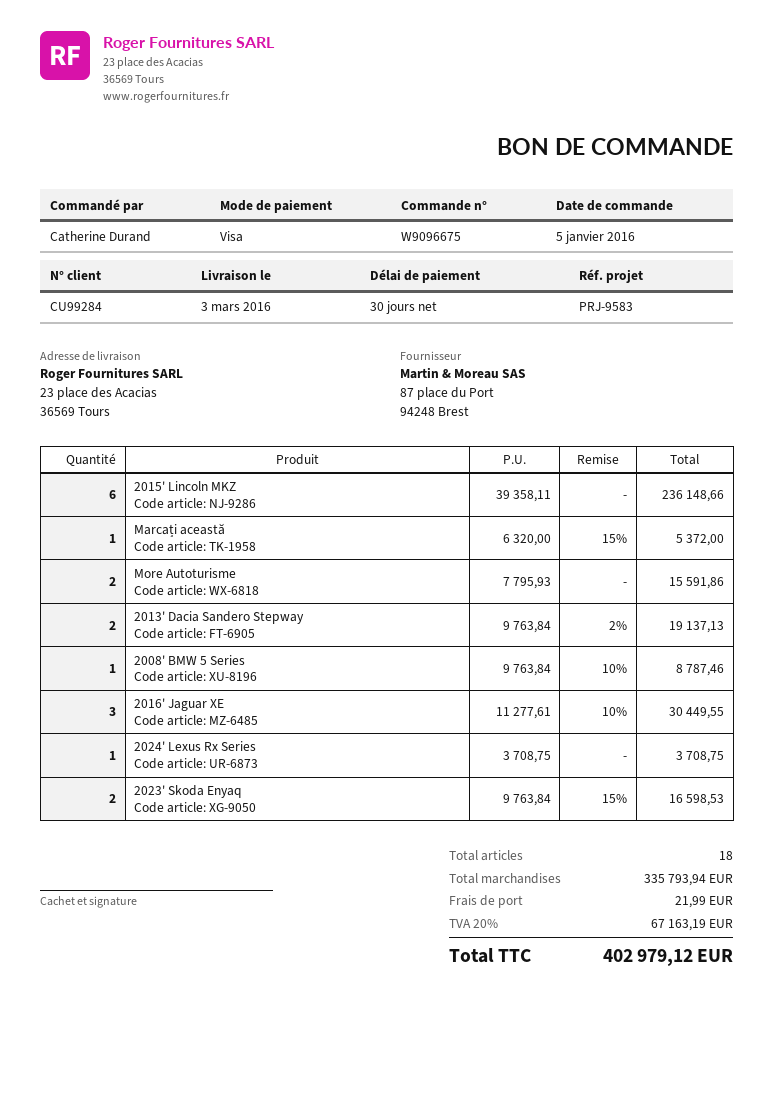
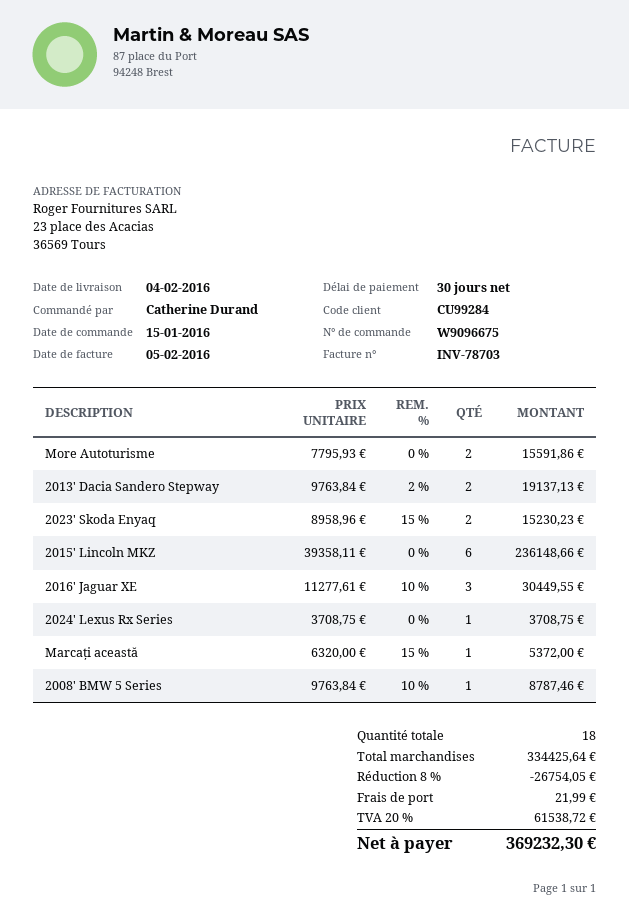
order date: 2016-01-05 -> 2016-01-15
delivery date: 2016-03-03 -> 2016-02-04
2023' Skoda Enyaq: 2 x 9763.84 - 15% = 16598.53 -> 2 x 8958.96 - 15% = 15230.23
subtotal: 335793.94 -> 334425.64
discount: none -> 8% = 26754.05
tax: 20% = 67163.19 -> 20% = 61538.72
total: 402979.12 -> 369232.30

